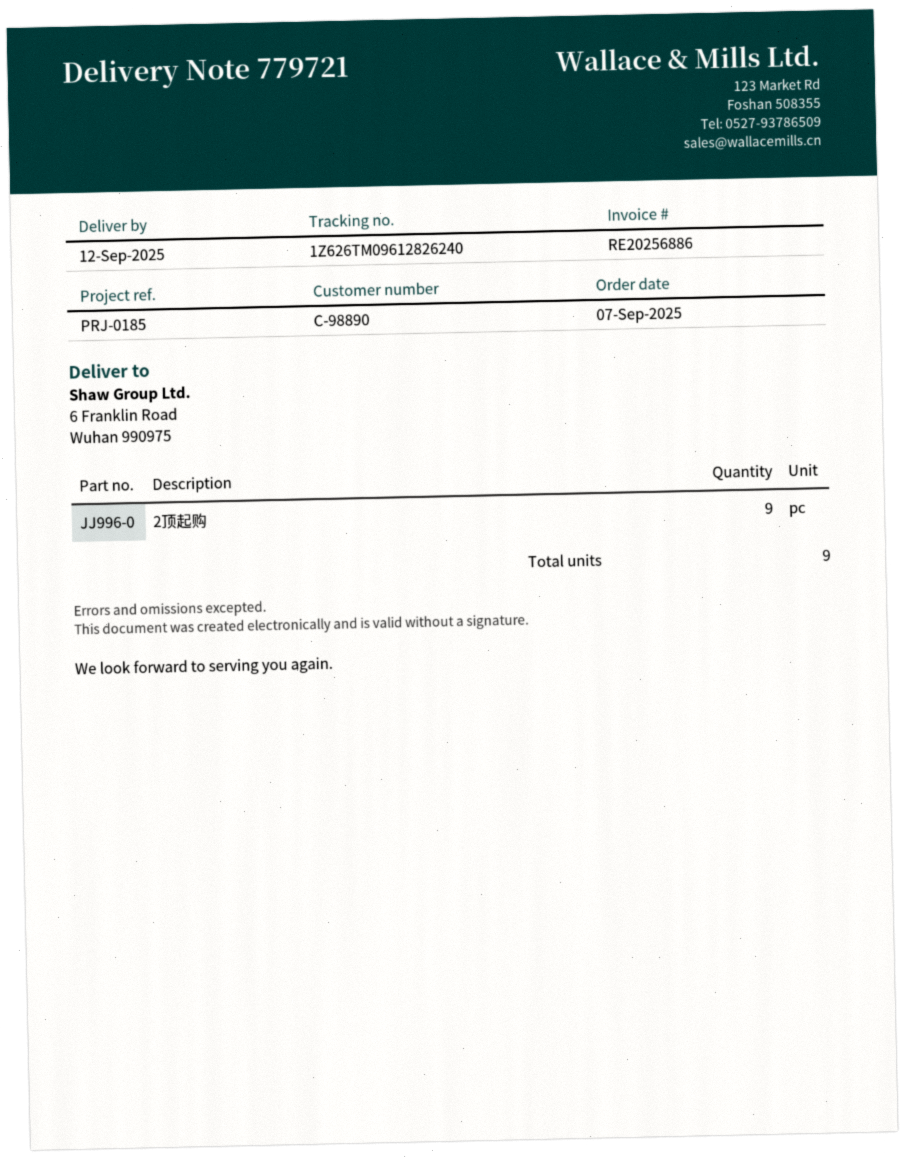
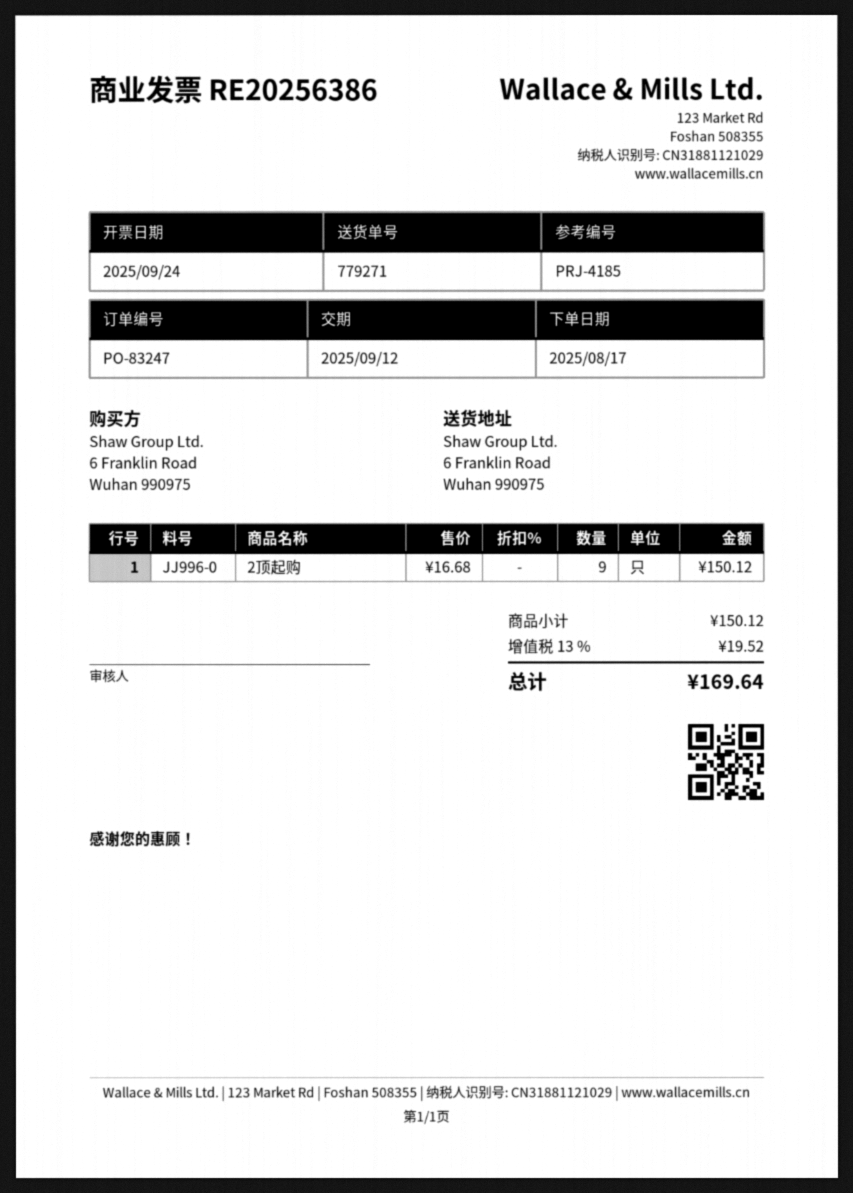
order date: 2025-09-07 -> 2025-08-17
delivery note number: 779721 -> 779271
invoice number: RE20256886 -> RE20256386
reference: PRJ-0185 -> PRJ-4185

